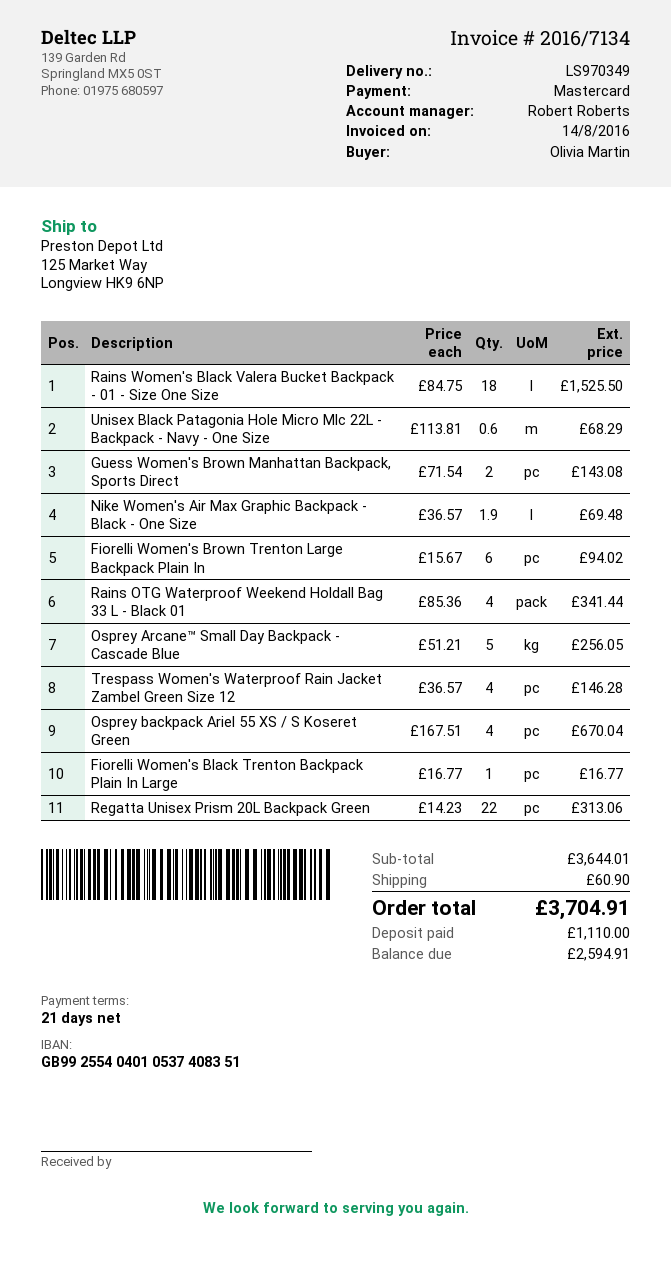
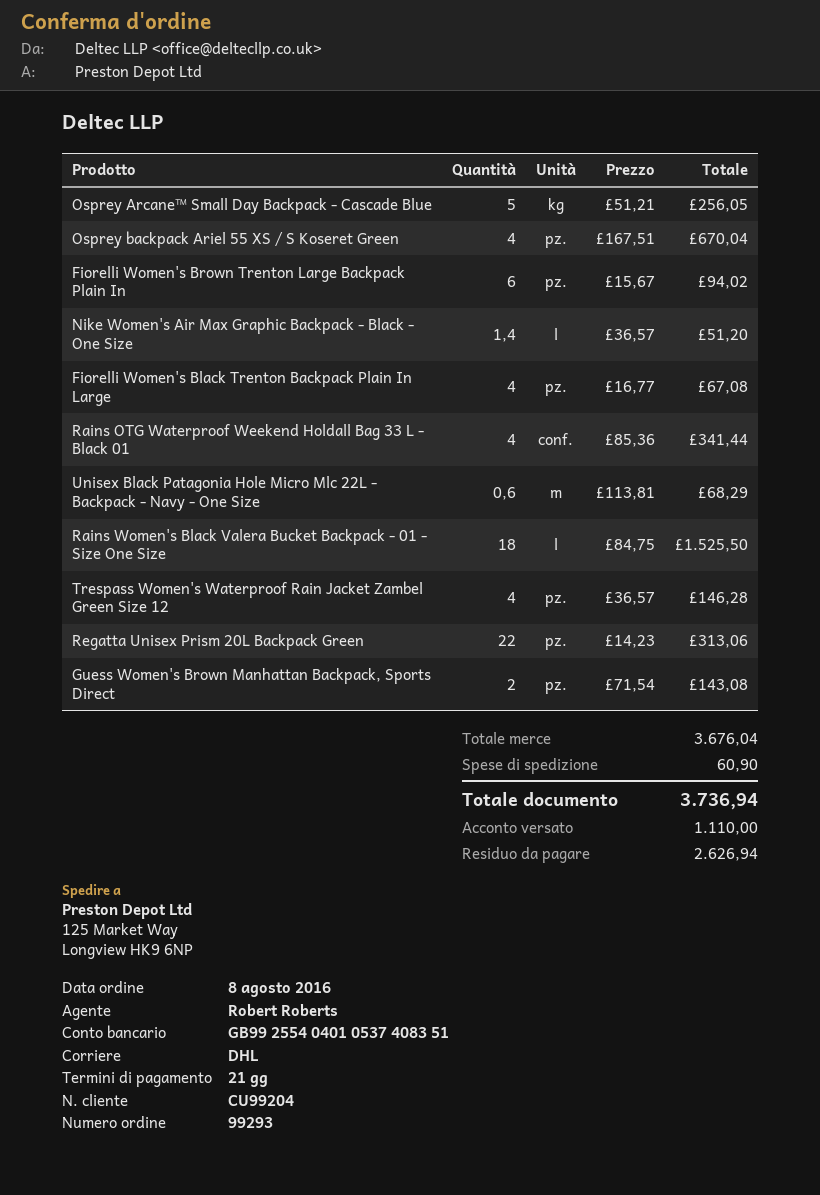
Nike Women's Air Max Graphic Backpack - Black - One Size: 1.9 x 36.57 = 69.48 -> 1.4 x 36.57 = 51.20
Fiorelli Women's Black Trenton Backpack Plain In Large: 1 x 16.77 = 16.77 -> 4 x 16.77 = 67.08
subtotal: 3644.01 -> 3676.04
total: 3704.91 -> 3736.94
balance: 2594.91 -> 2626.94

